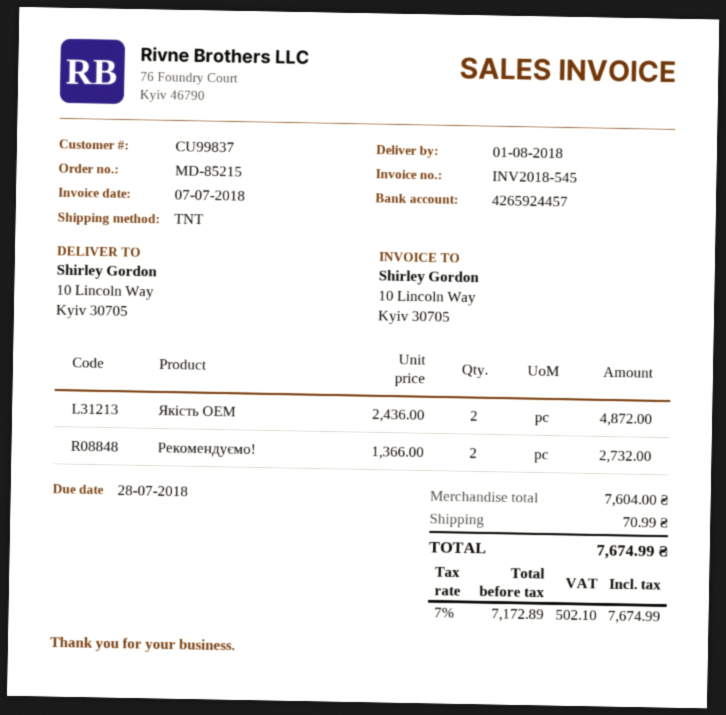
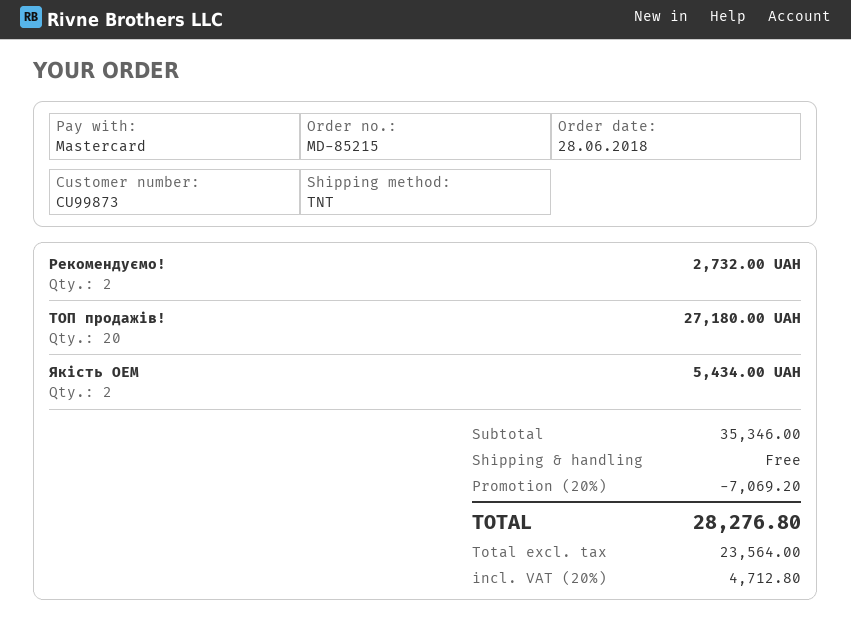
customer number: CU99837 -> CU99873
Якість OEM: 2 for 4872.00 -> 2 for 5434.00
ТОП продажів!: none -> 20 for 27180.00
subtotal: 7604.00 -> 35346.00
discount: none -> 20% = 7069.20
shipping: 70.99 -> 0.00
net: 7172.89 -> 23564.00
tax: 7% = 502.10 -> 20% = 4712.80
total: 7674.99 -> 28276.80

